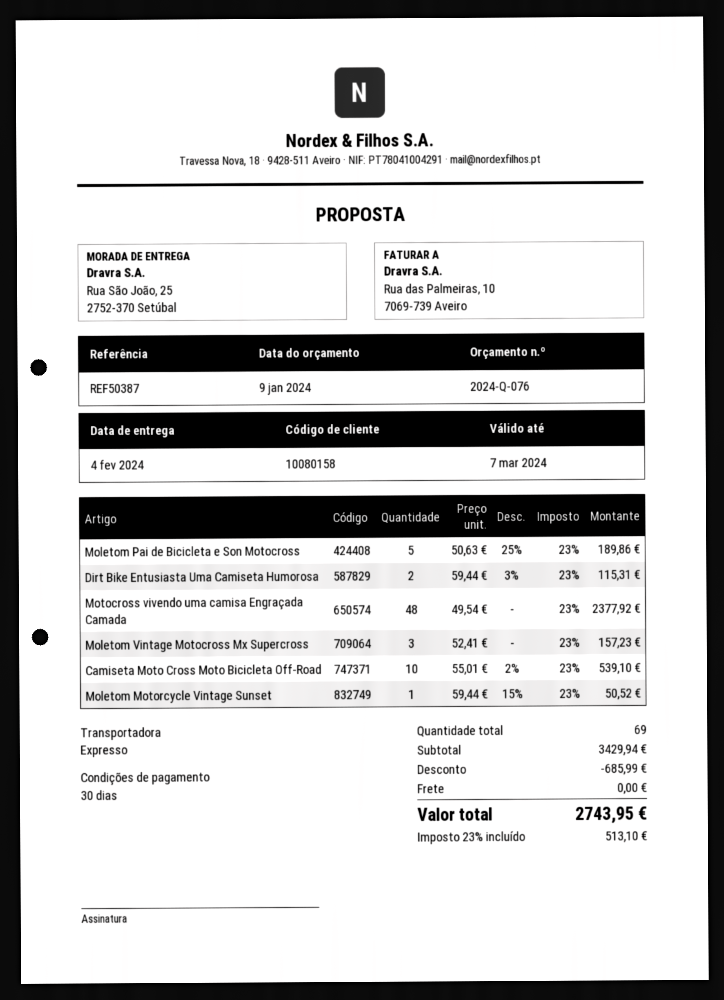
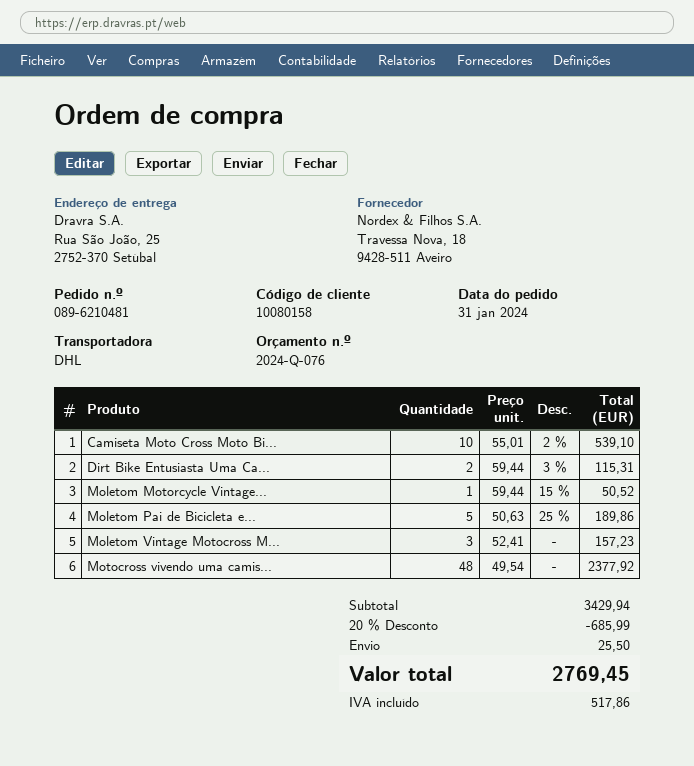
shipping method: express -> DHL
shipping: 0.00 -> 25.50
tax: 513.10 -> 517.86
total: 2743.95 -> 2769.45

